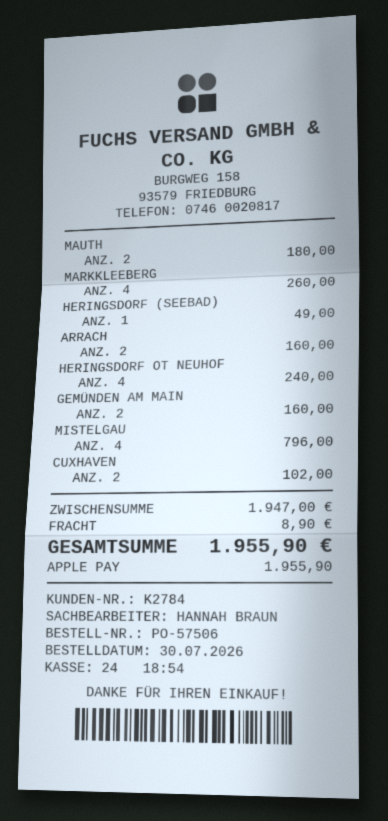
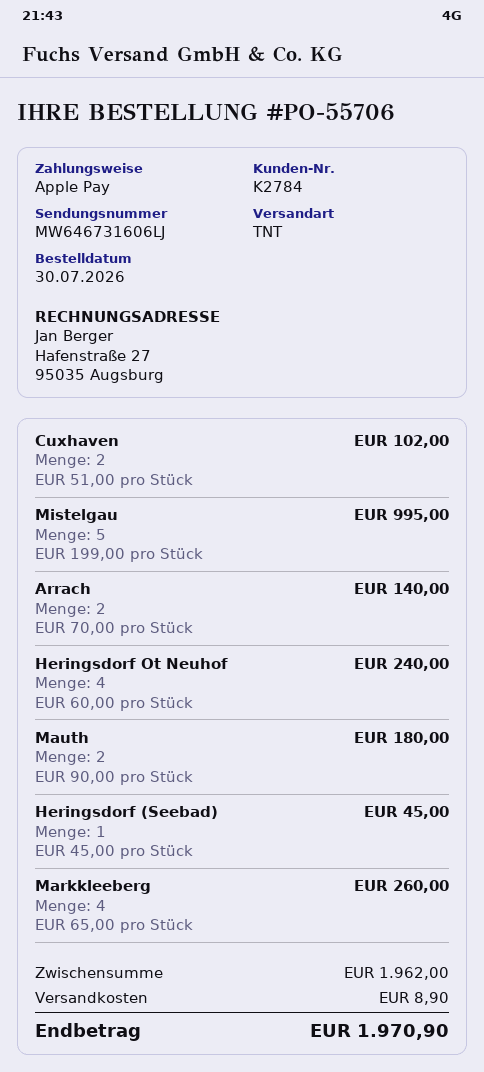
order number: PO-57506 -> PO-55706
HERINGSDORF (SEEBAD): 1 for 49.00 -> 1 for 45.00
ARRACH: 2 for 160.00 -> 2 for 140.00
GEMÜNDEN AM MAIN: 2 for 160.00 -> none
MISTELGAU: 4 for 796.00 -> 5 for 995.00
subtotal: 1947.00 -> 1962.00
total: 1955.90 -> 1970.90

